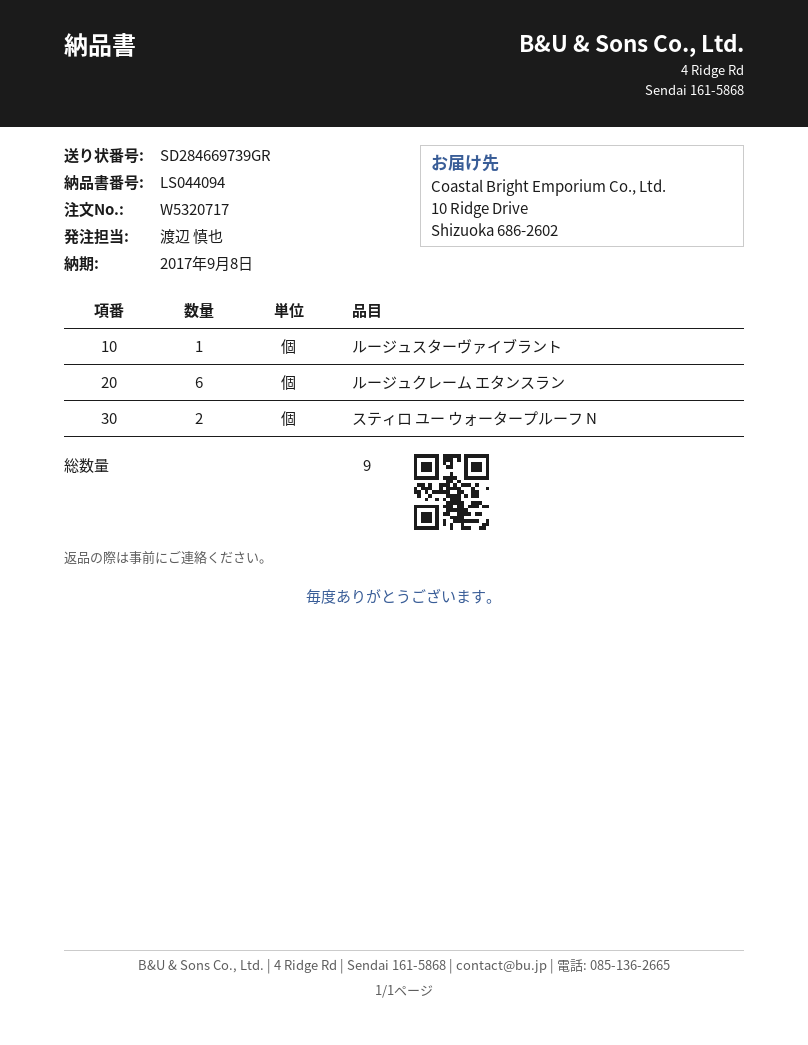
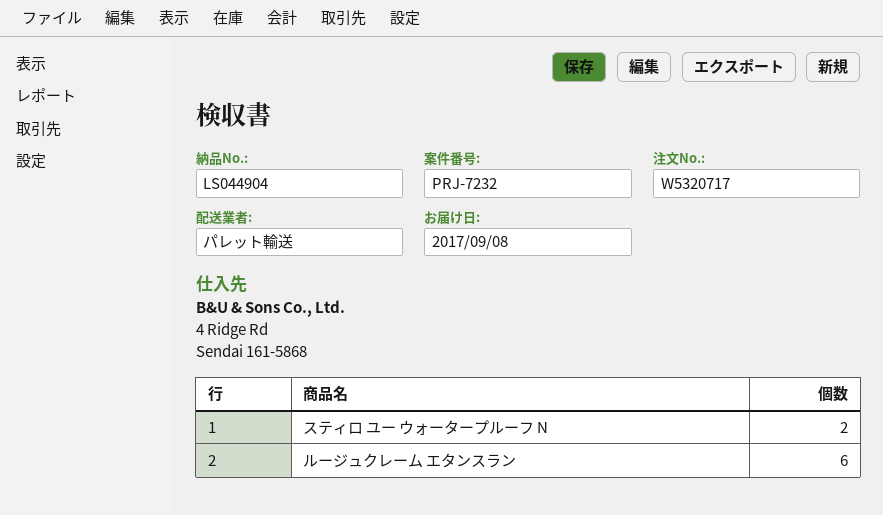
delivery note number: LS044094 -> LS044904
ルージュスターヴァイブラント: 1 -> none

